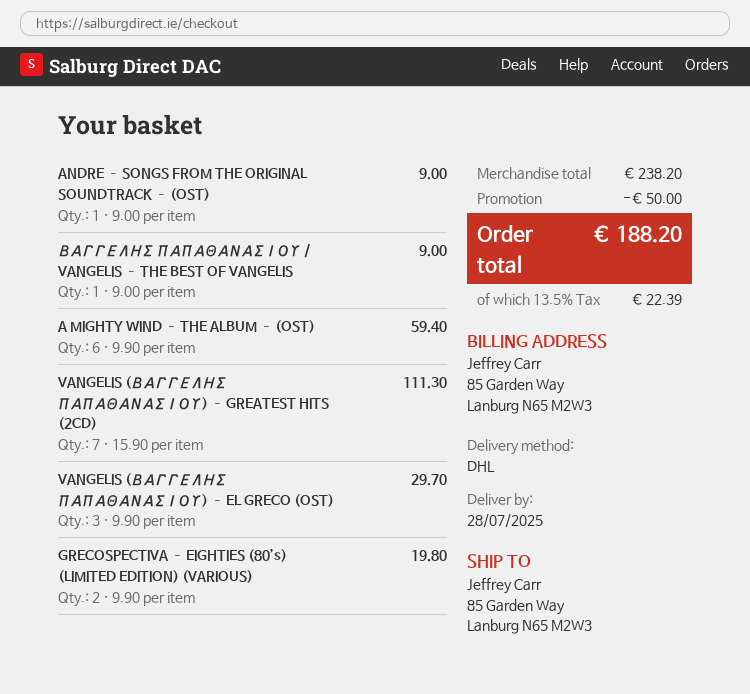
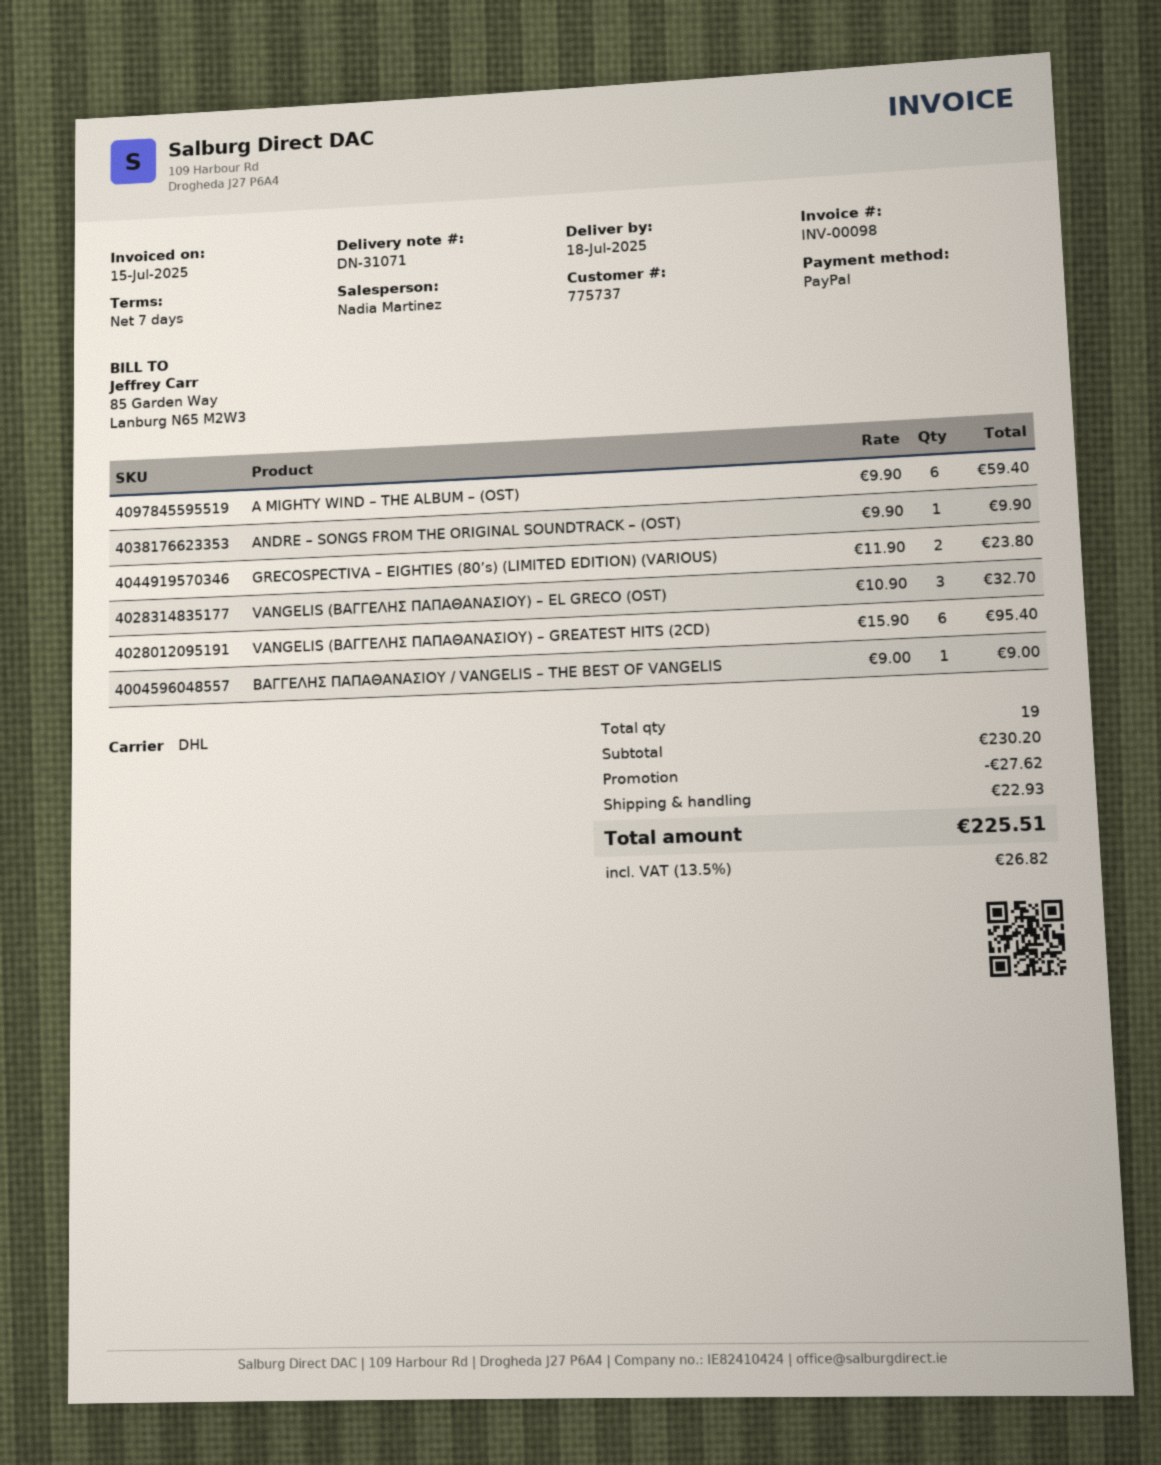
delivery date: 2025-07-28 -> 2025-07-18
ANDRE – SONGS FROM THE ORIGINAL SOUNDTRACK – (OST): 1 x 9.00 = 9.00 -> 1 x 9.90 = 9.90
VANGELIS (ΒΑΓΓΕΛΗΣ ΠΑΠΑΘΑΝΑΣΙΟΥ) – GREATEST HITS (2CD): 7 x 15.90 = 111.30 -> 6 x 15.90 = 95.40
VANGELIS (ΒΑΓΓΕΛΗΣ ΠΑΠΑΘΑΝΑΣΙΟΥ) – EL GRECO (OST): 3 x 9.90 = 29.70 -> 3 x 10.90 = 32.70
GRECOSPECTIVA – EIGHTIES (80’s) (LIMITED EDITION) (VARIOUS): 2 x 9.90 = 19.80 -> 2 x 11.90 = 23.80
subtotal: 238.20 -> 230.20
discount: 50.00 -> 27.62
shipping: none -> 22.93
tax: 13.5% = 22.39 -> 13.5% = 26.82
total: 188.20 -> 225.51

